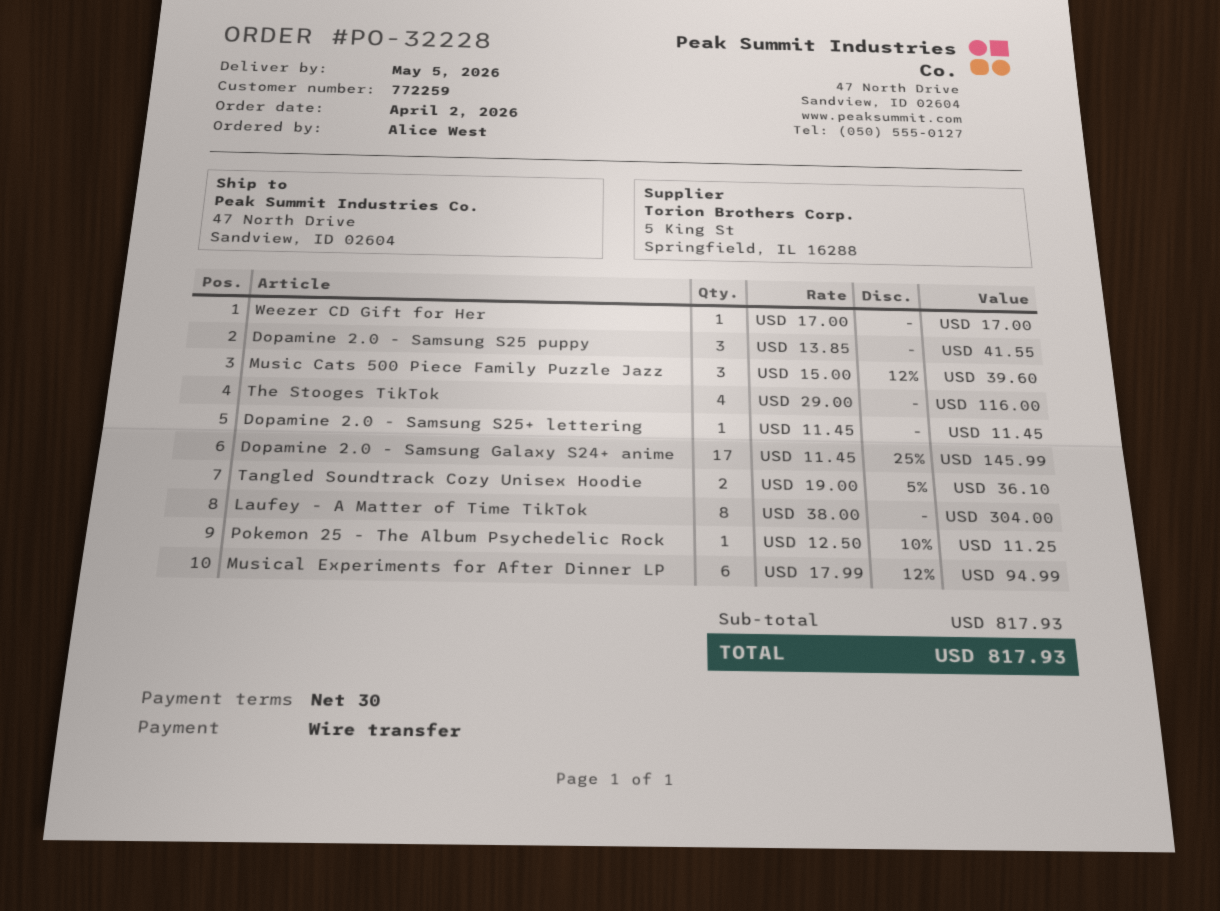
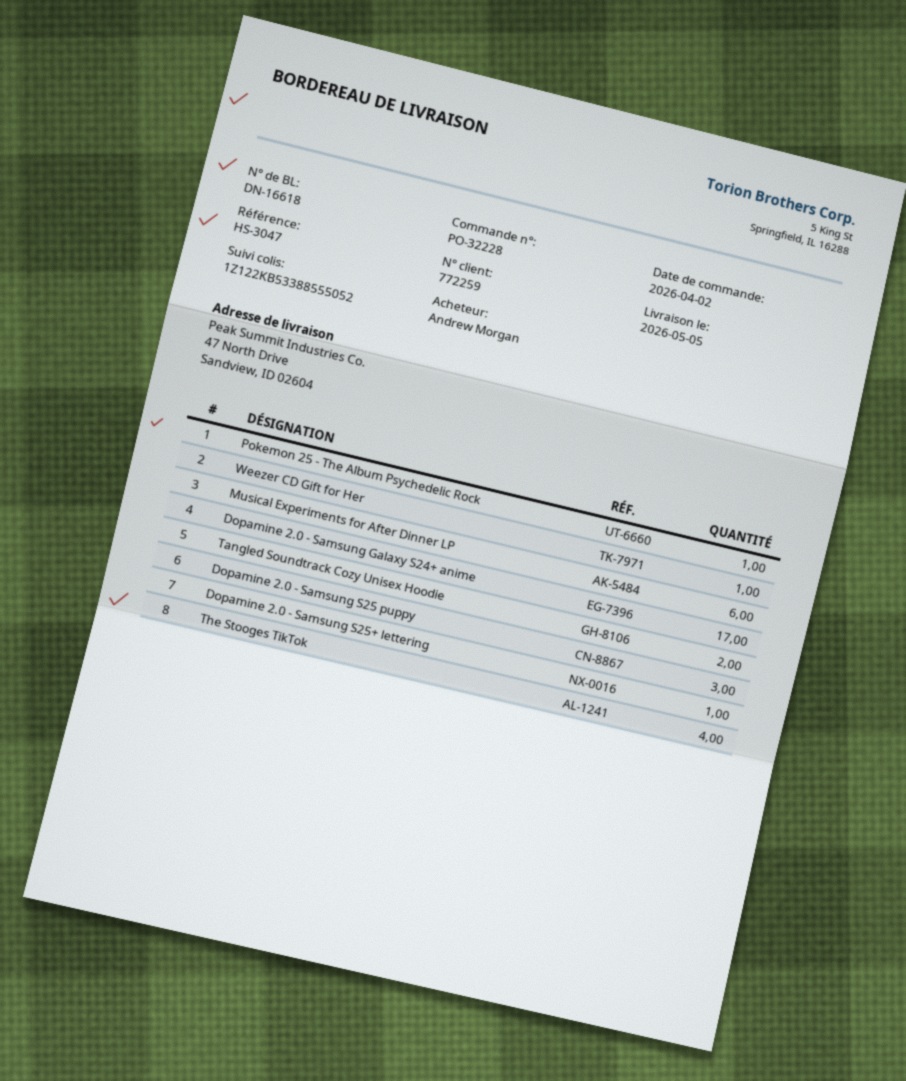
ordered by: Alice West -> Andrew Morgan
Music Cats 500 Piece Family Puzzle Jazz: 3 -> none
Laufey - A Matter of Time TikTok: 8 -> none

